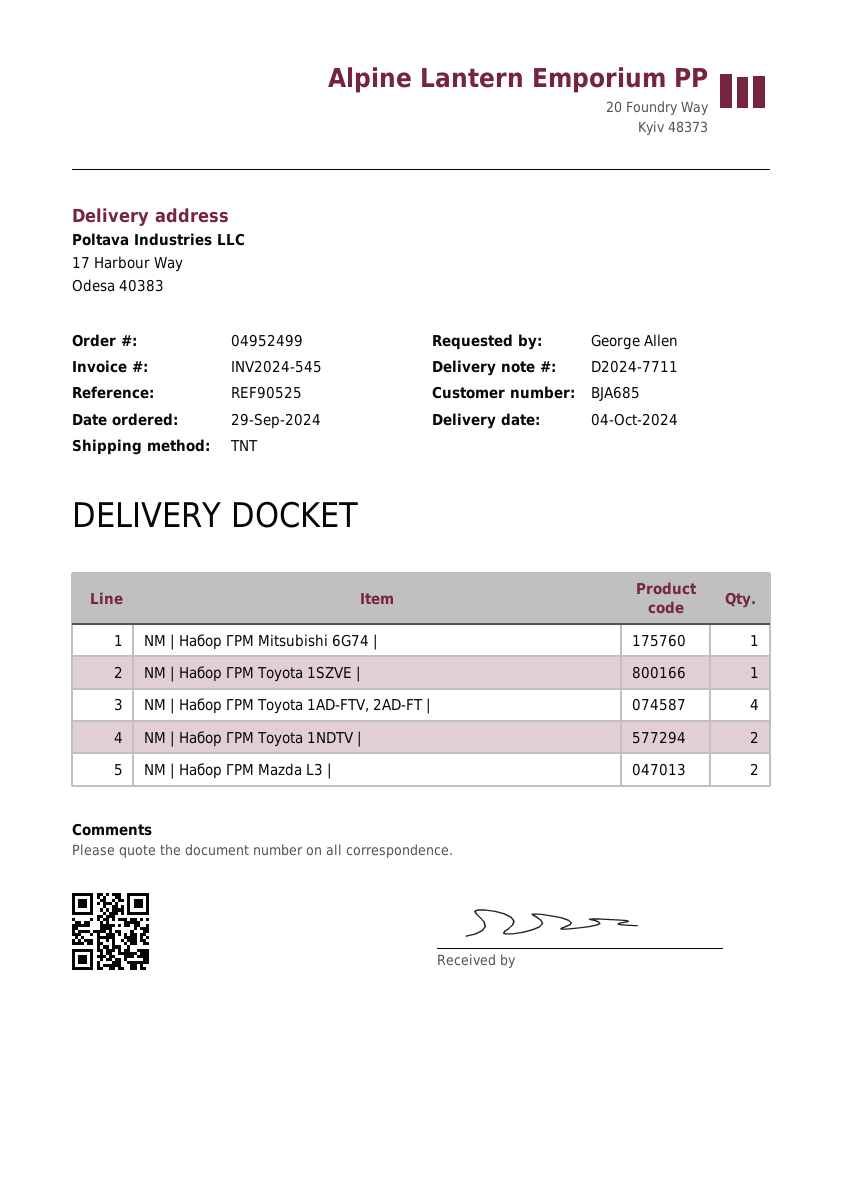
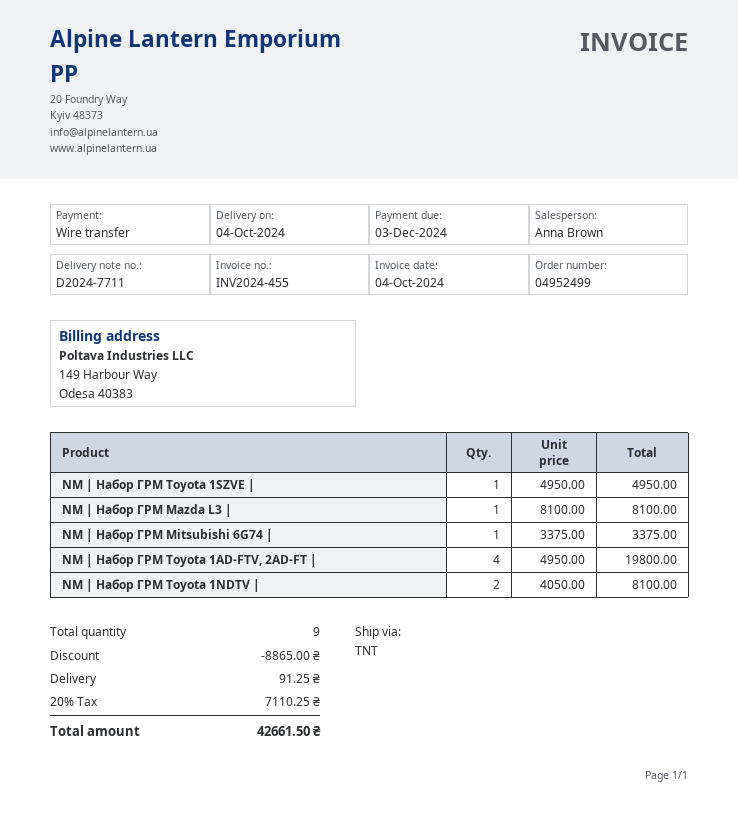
invoice number: INV2024-545 -> INV2024-455
NM | Набор ГРМ Mazda L3 |: 2 -> 1

